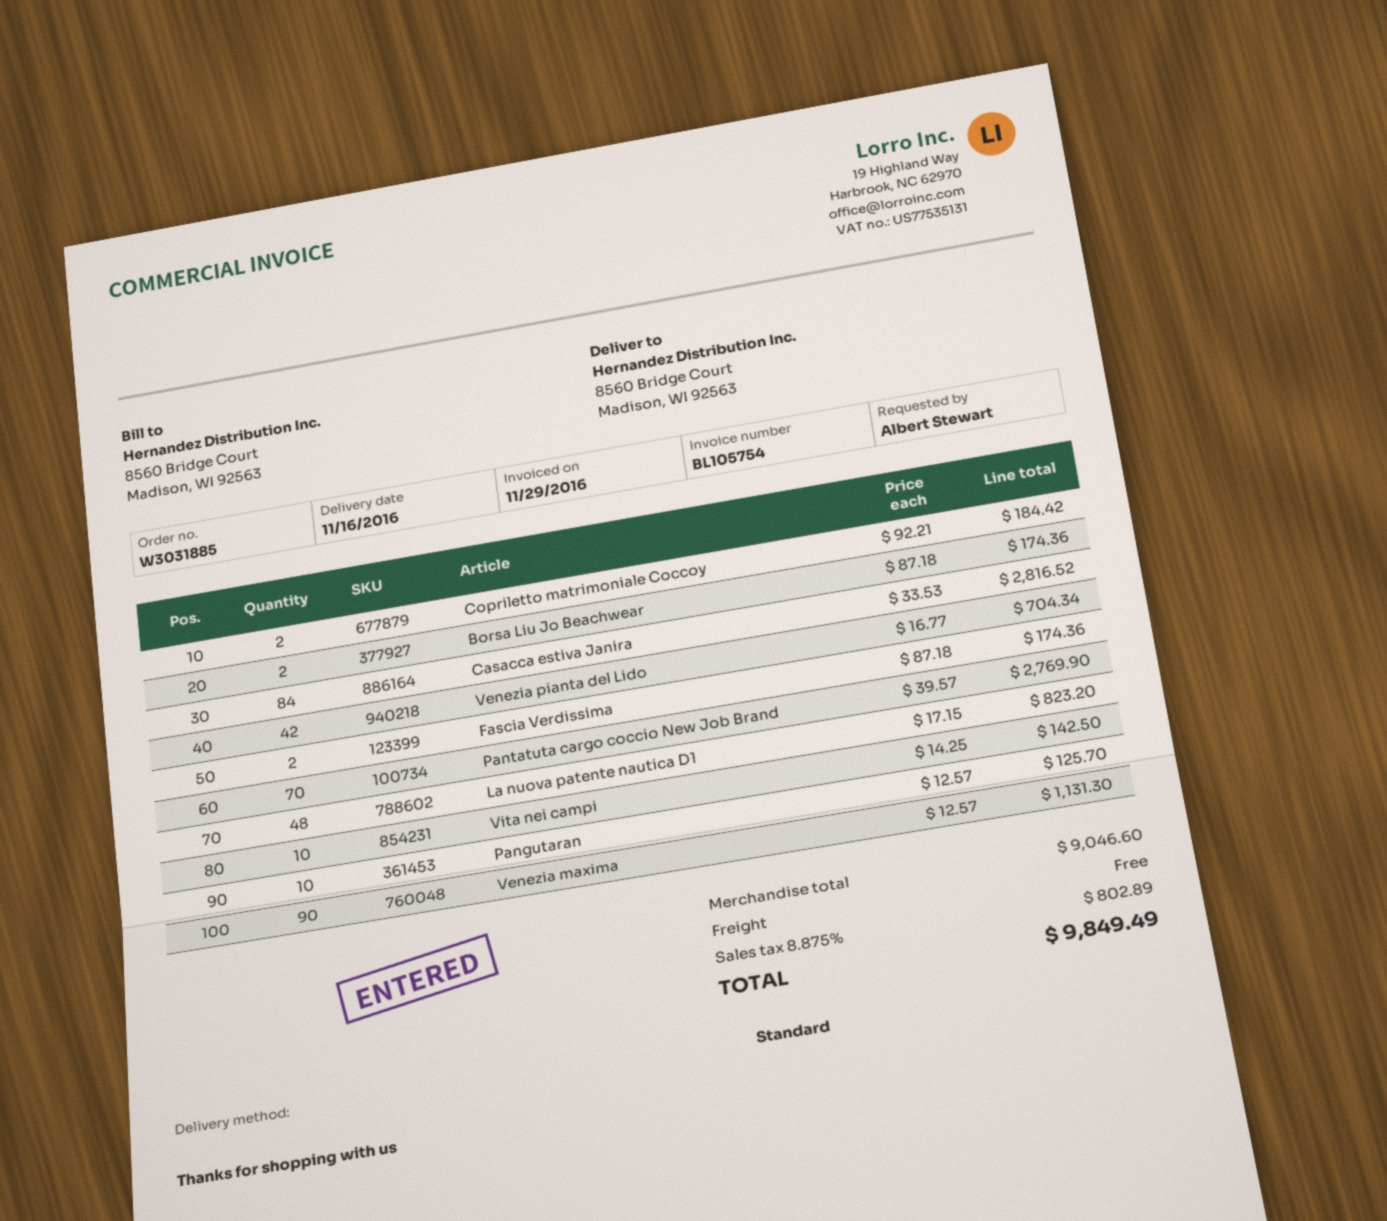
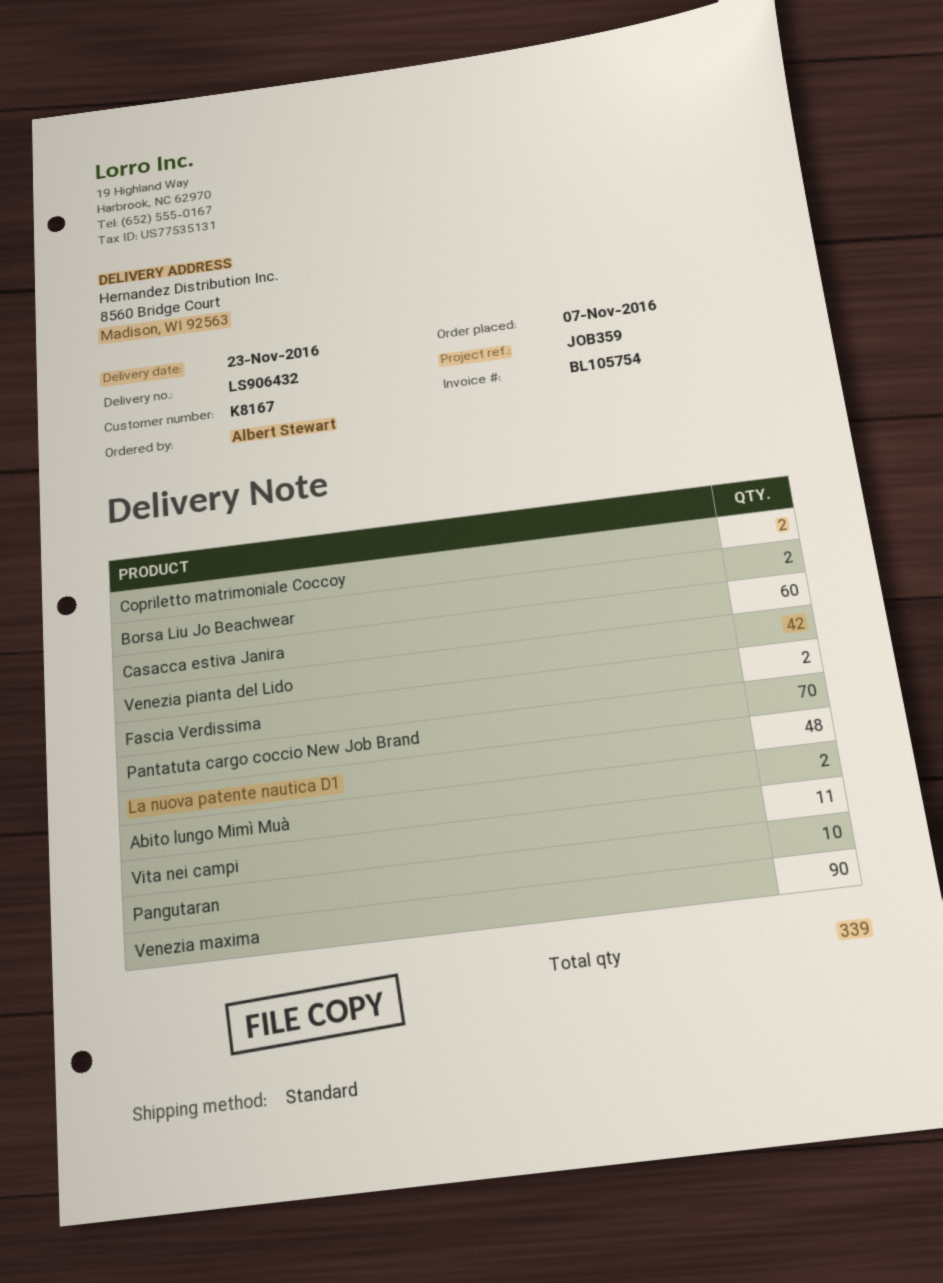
delivery date: 2016-11-16 -> 2016-11-23
Casacca estiva Janira: 84 -> 60
Vita nei campi: 10 -> 11
Abito lungo Mimì Muà: none -> 2

